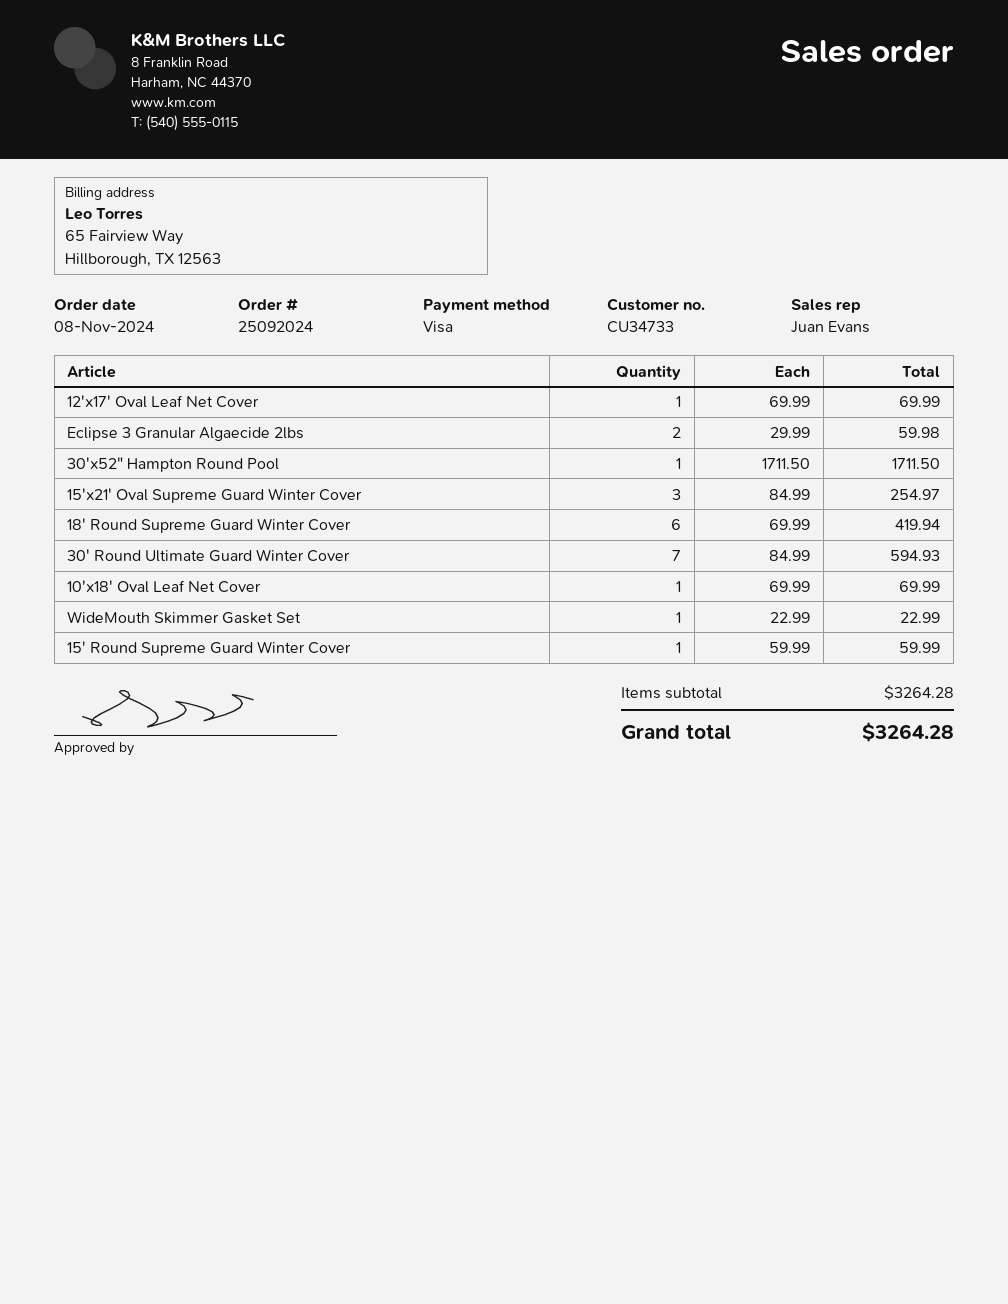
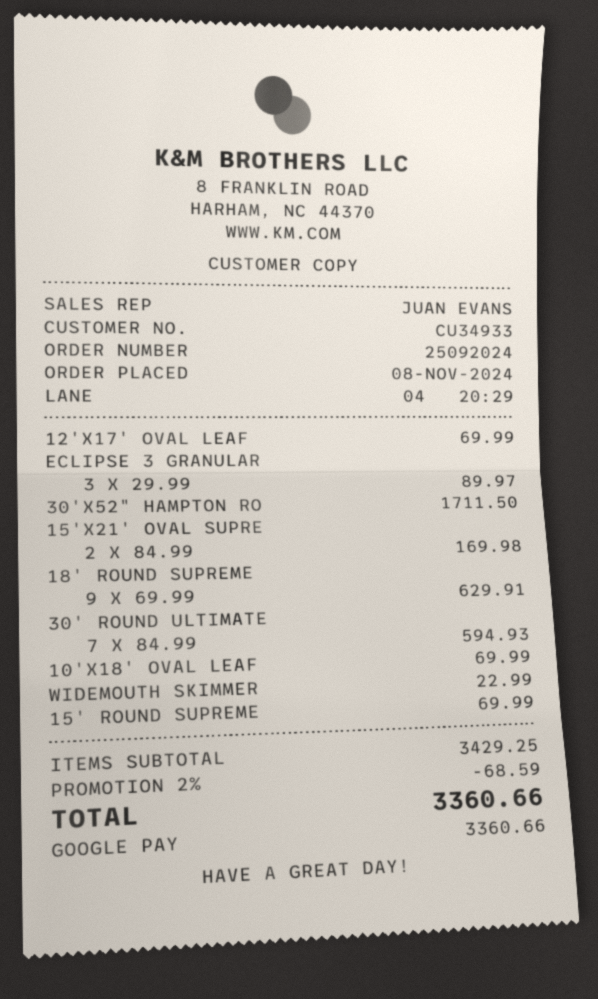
customer number: CU34733 -> CU34933
payment method: Visa -> Google Pay
Eclipse 3 Granular Algaecide 2lbs: 2 x 29.99 = 59.98 -> 3 x 29.99 = 89.97
15'x21' Oval Supreme Guard Winter Cover: 3 x 84.99 = 254.97 -> 2 x 84.99 = 169.98
18' Round Supreme Guard Winter Cover: 6 x 69.99 = 419.94 -> 9 x 69.99 = 629.91
15' Round Supreme Guard Winter Cover: 1 x 59.99 = 59.99 -> 1 x 69.99 = 69.99
subtotal: 3264.28 -> 3429.25
discount: none -> 2% = 68.59
total: 3264.28 -> 3360.66

